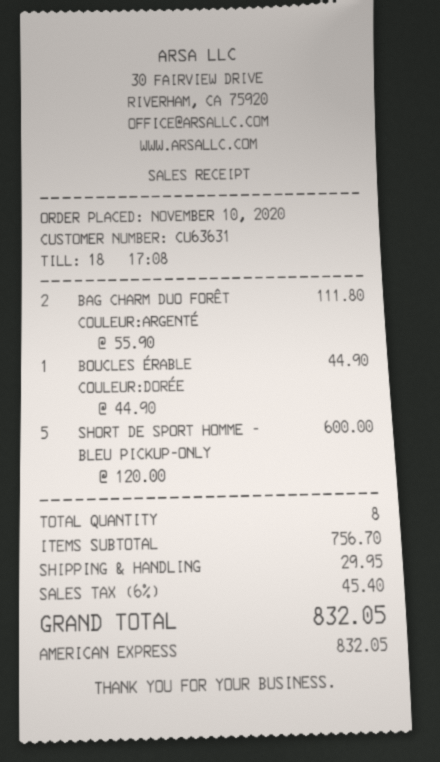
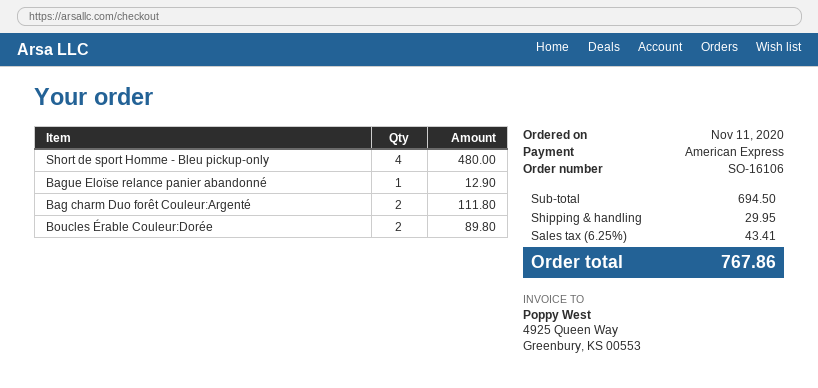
order date: 2020-11-10 -> 2020-11-11
BOUCLES ÉRABLE COULEUR:DORÉE: 1 for 44.90 -> 2 for 89.80
SHORT DE SPORT HOMME - BLEU PICKUP-ONLY: 5 for 600.00 -> 4 for 480.00
Bague Eloïse relance panier abandonné: none -> 1 for 12.90
subtotal: 756.70 -> 694.50
tax: 6% = 45.40 -> 6.25% = 43.41
total: 832.05 -> 767.86

